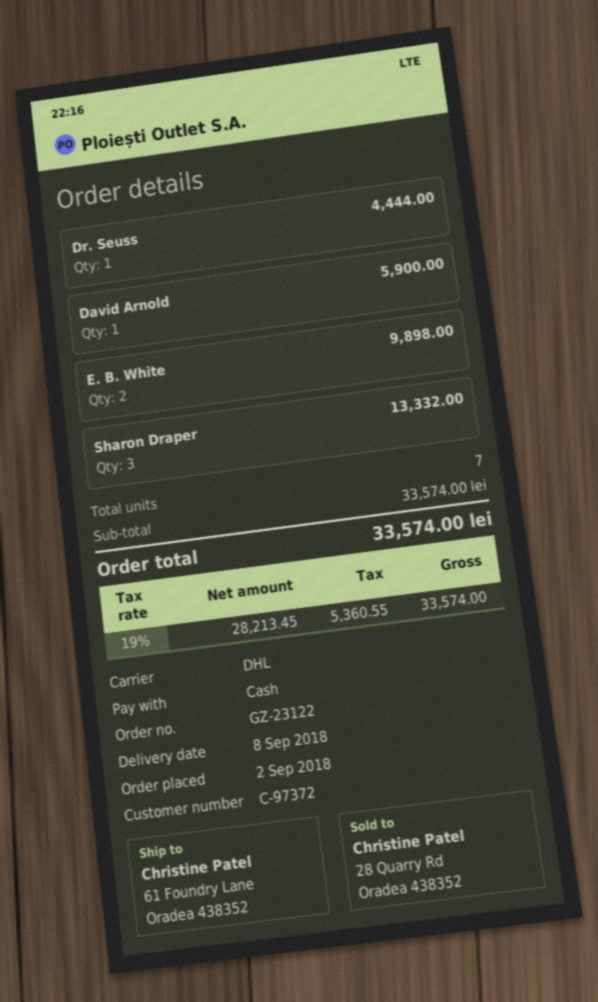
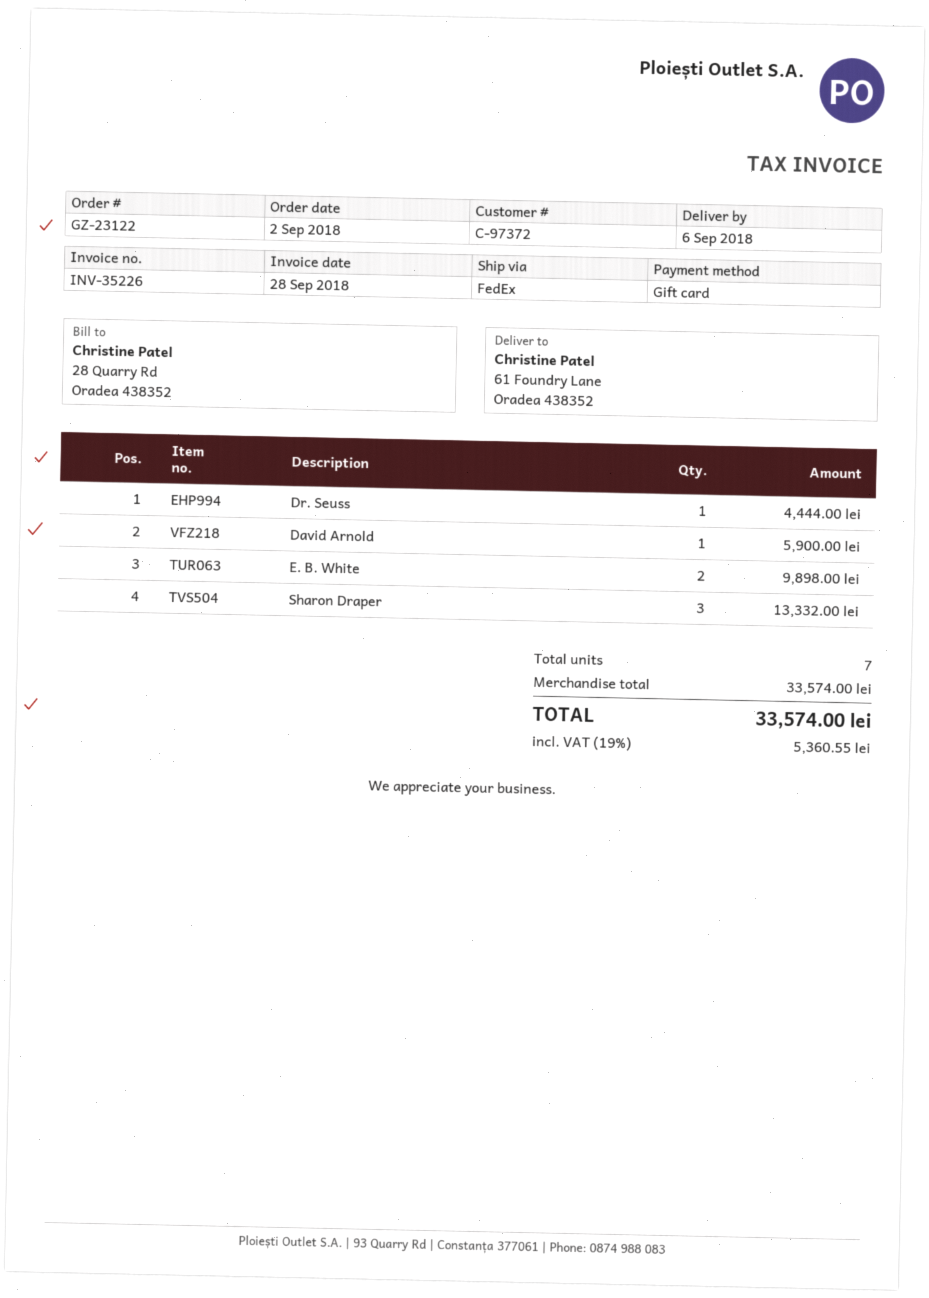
delivery date: 2018-09-08 -> 2018-09-06
payment method: cash -> gift card
shipping method: DHL -> FedEx

